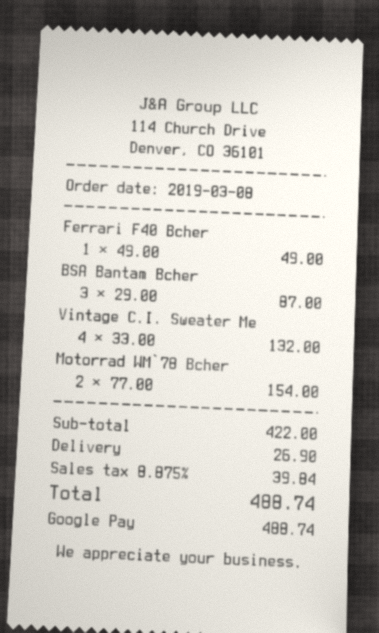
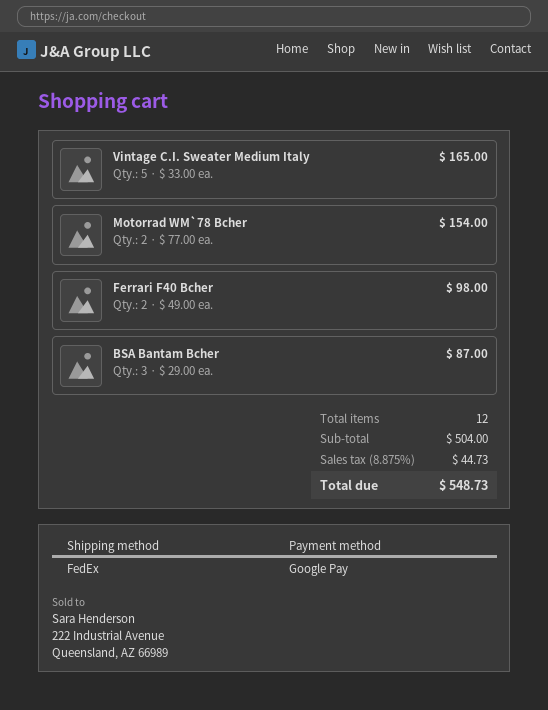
Ferrari F40 Bcher: 1 x 49.00 = 49.00 -> 2 x 49.00 = 98.00
Vintage C.I. Sweater Me: 4 x 33.00 = 132.00 -> 5 x 33.00 = 165.00
subtotal: 422.00 -> 504.00
shipping: 26.90 -> none
tax: 8.875% = 39.84 -> 8.875% = 44.73
total: 488.74 -> 548.73

